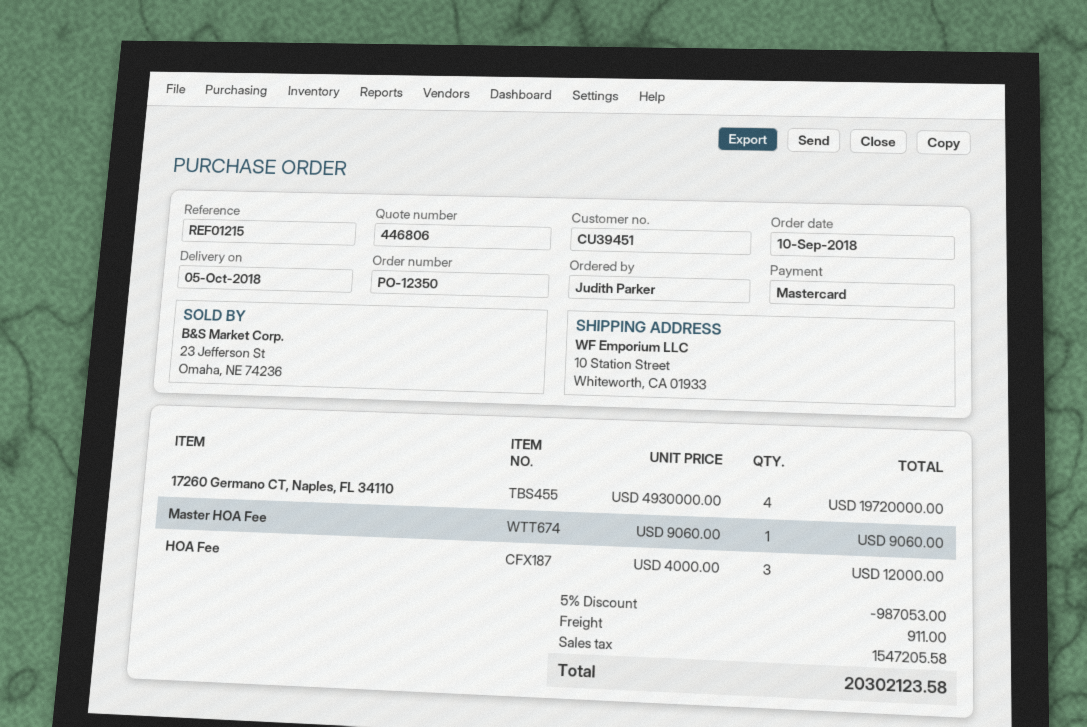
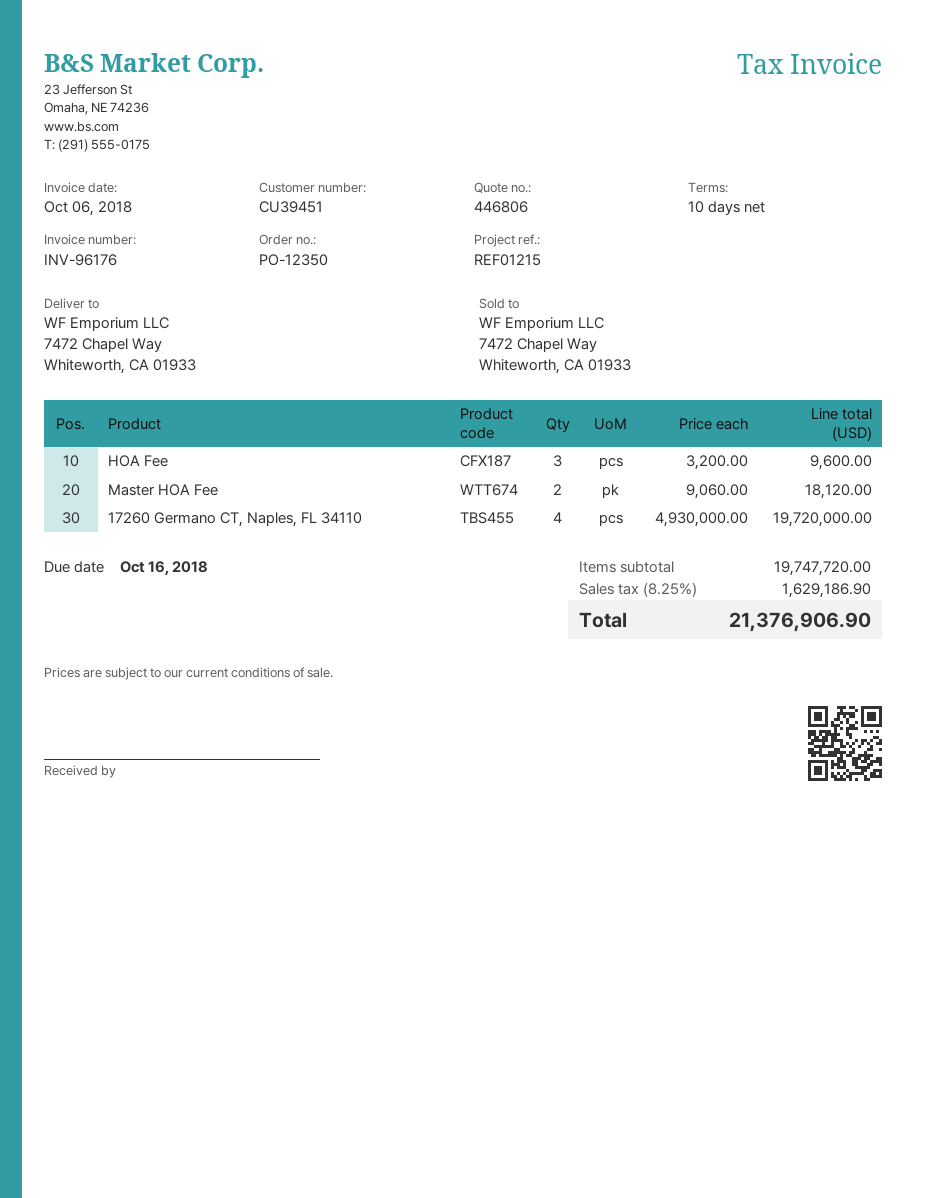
ship to: 10 Station Street, Whiteworth, CA 01933 -> 7472 Chapel Way, Whiteworth, CA 01933
Master HOA Fee: 1 x 9060.00 = 9060.00 -> 2 x 9060.00 = 18120.00
HOA Fee: 3 x 4000.00 = 12000.00 -> 3 x 3200.00 = 9600.00
discount: 5% = 987053.00 -> none
shipping: 911.00 -> none
tax: 1547205.58 -> 1629186.90
total: 20302123.58 -> 21376906.90

